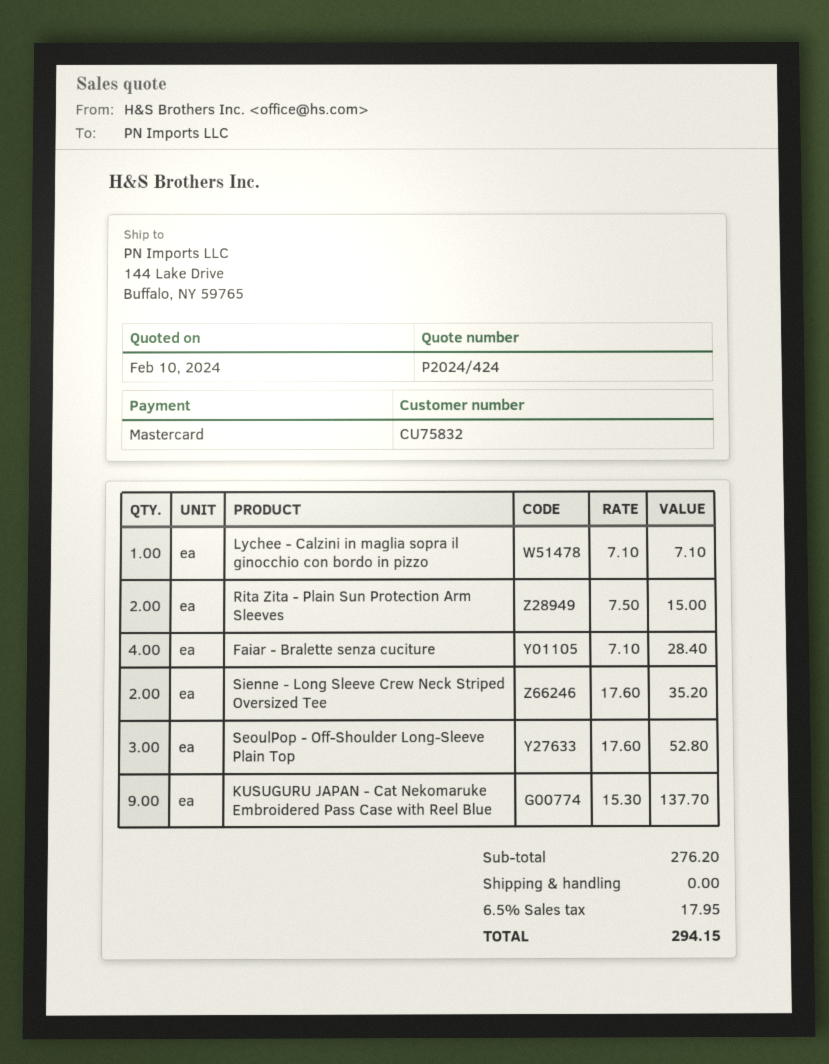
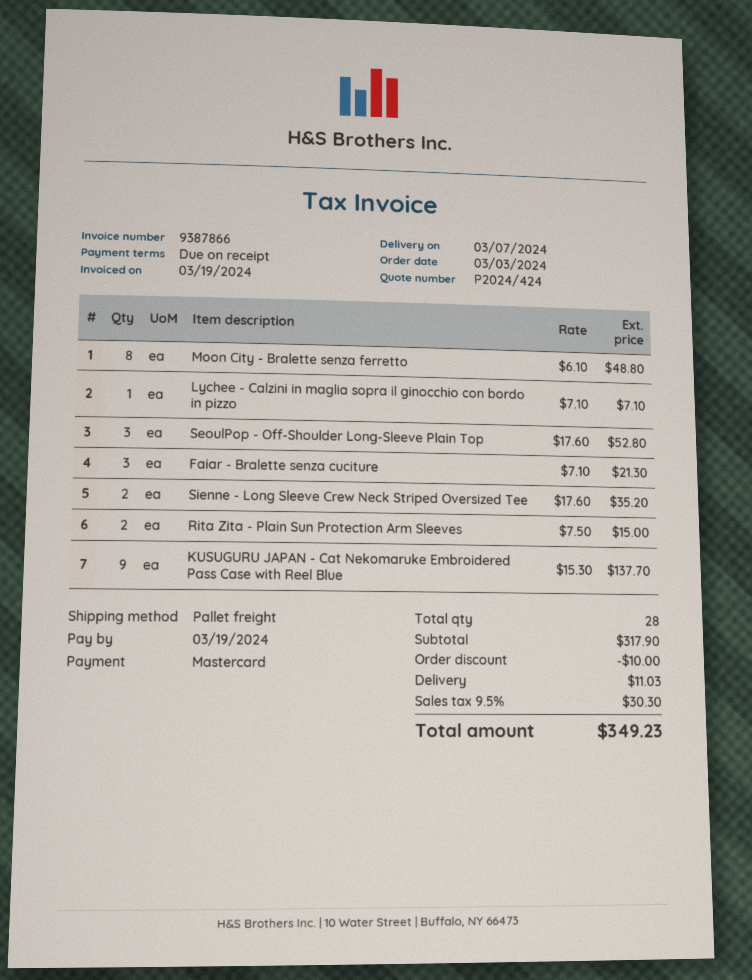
Faiar - Bralette senza cuciture: 4 x 7.10 = 28.40 -> 3 x 7.10 = 21.30
Moon City - Bralette senza ferretto: none -> 8 x 6.10 = 48.80
subtotal: 276.20 -> 317.90
discount: none -> 10.00
shipping: 0.00 -> 11.03
tax: 6.5% = 17.95 -> 9.5% = 30.30
total: 294.15 -> 349.23

